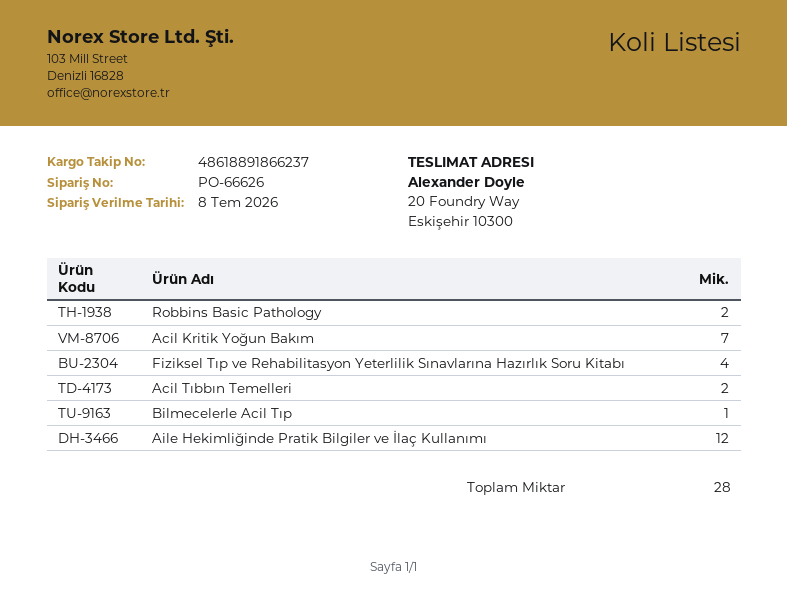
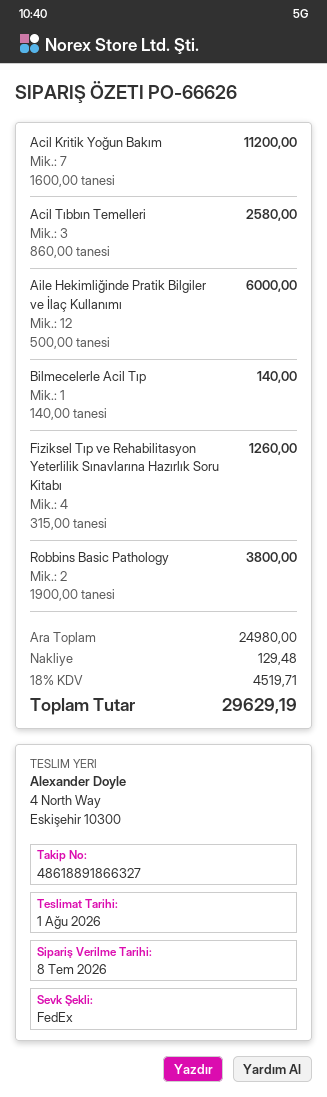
tracking number: 48618891866237 -> 48618891866327
ship to: 20 Foundry Way, Eskişehir 10300 -> 4 North Way, Eskişehir 10300
Acil Tıbbın Temelleri: 2 -> 3

